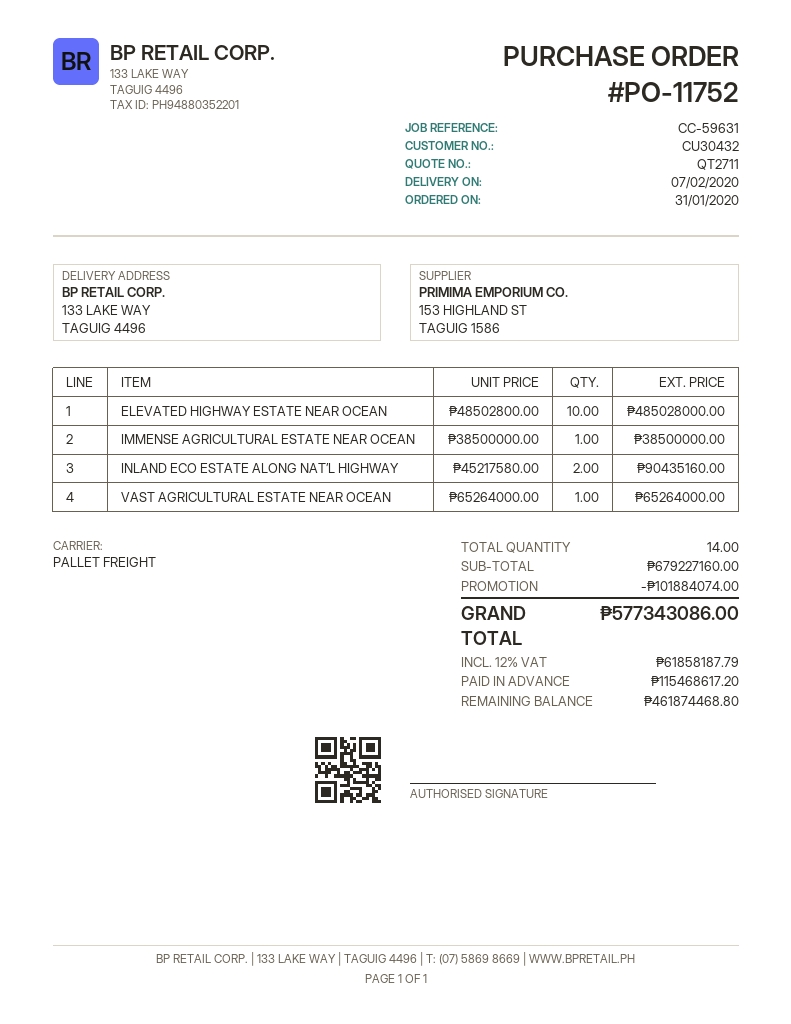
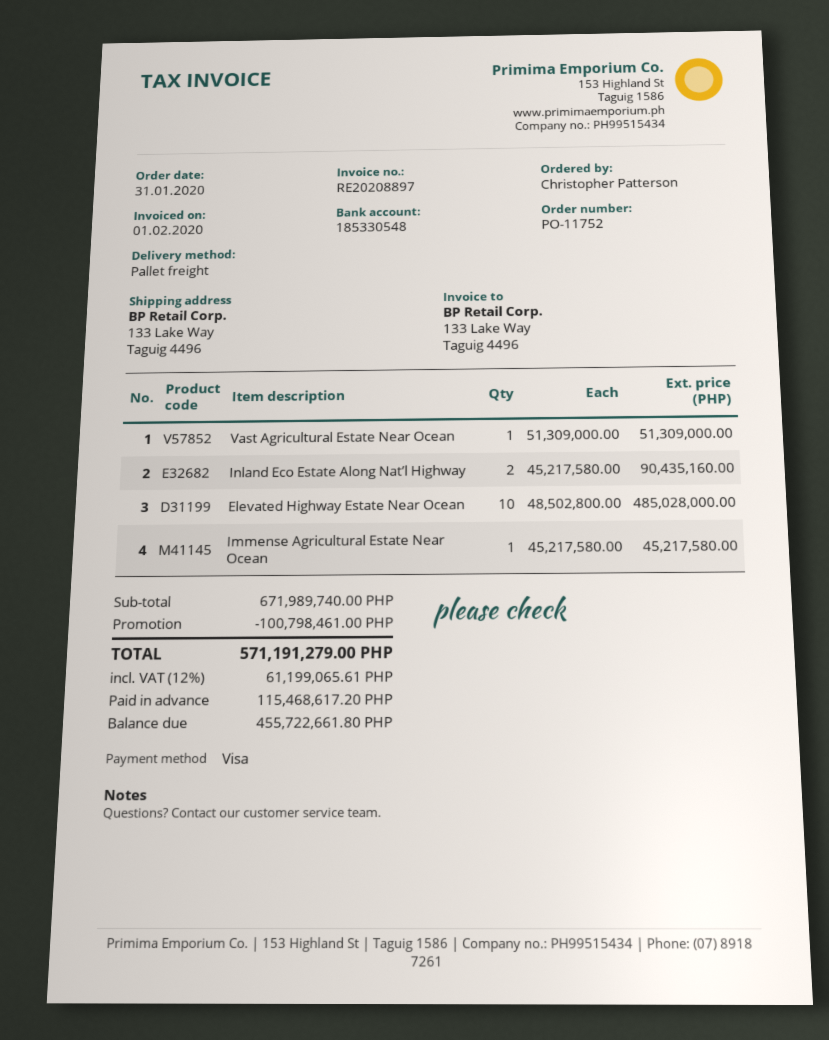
IMMENSE AGRICULTURAL ESTATE NEAR OCEAN: 1 x 38500000.00 = 38500000.00 -> 1 x 45217580.00 = 45217580.00
VAST AGRICULTURAL ESTATE NEAR OCEAN: 1 x 65264000.00 = 65264000.00 -> 1 x 51309000.00 = 51309000.00
subtotal: 679227160.00 -> 671989740.00
discount: 101884074.00 -> 100798461.00
tax: 12% = 61858187.79 -> 12% = 61199065.61
total: 577343086.00 -> 571191279.00
balance: 461874468.80 -> 455722661.80

